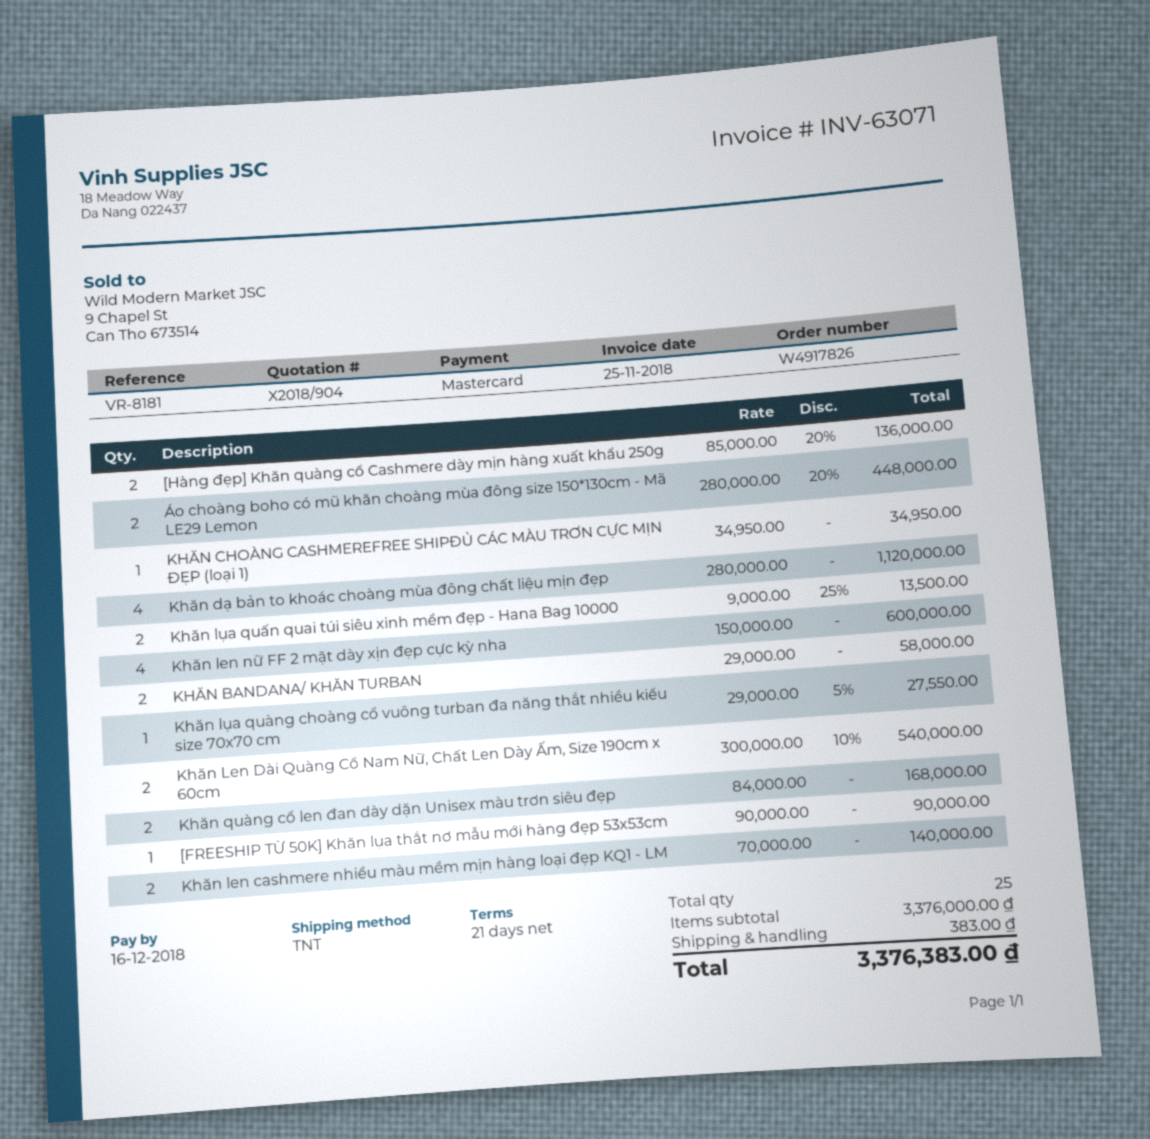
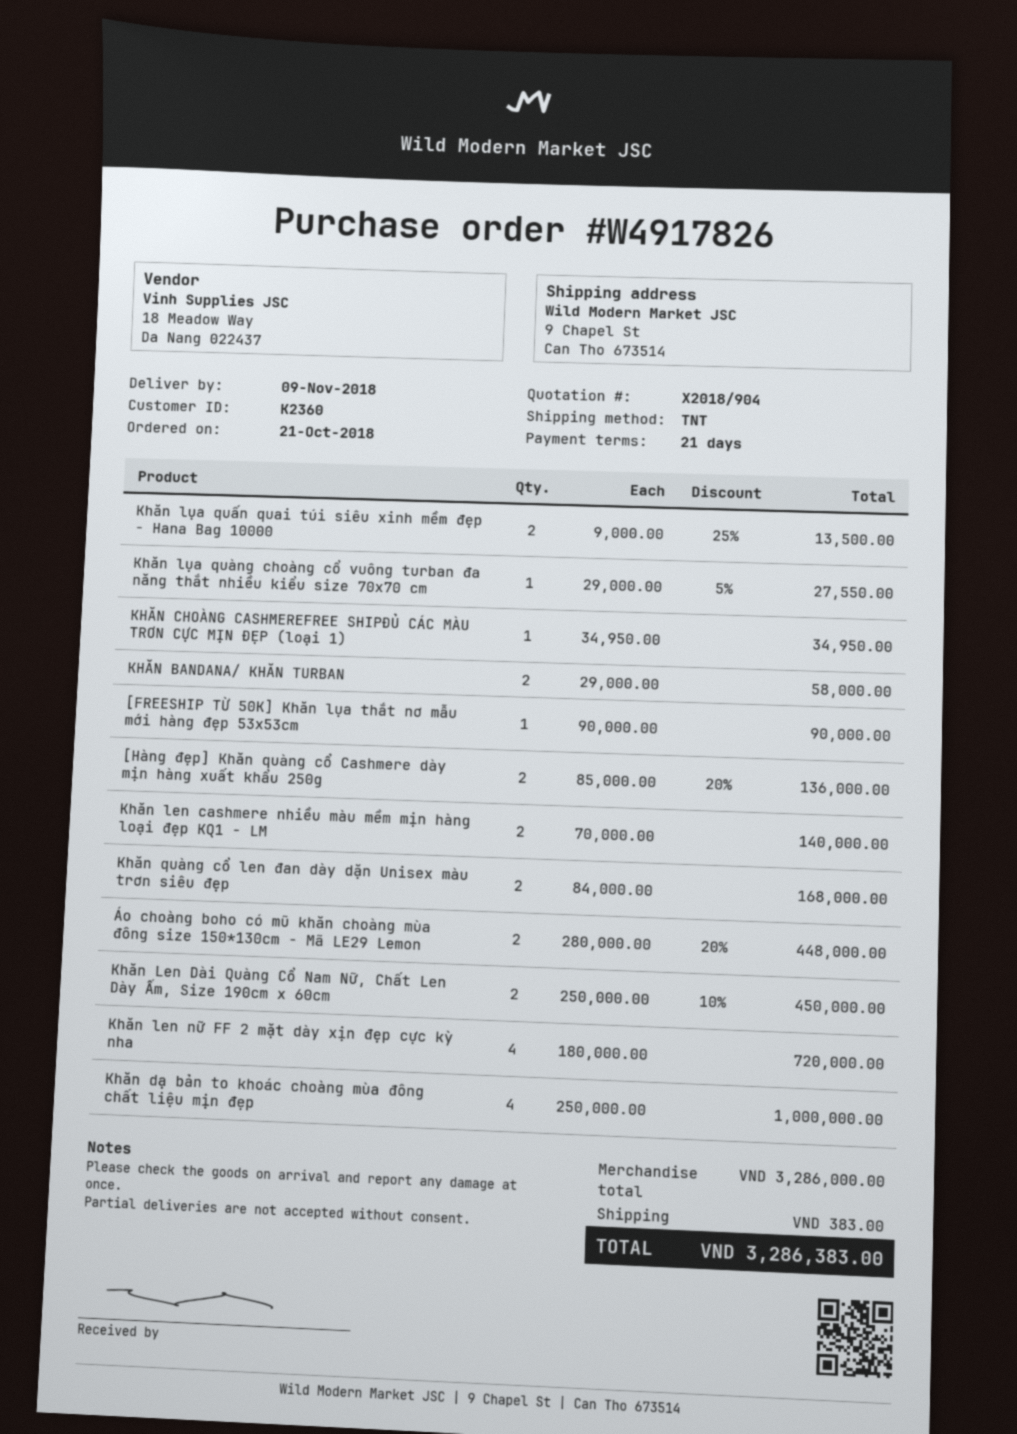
Khăn dạ bản to khoác choàng mùa đông chất liệu mịn đẹp: 4 x 280000.00 = 1120000.00 -> 4 x 250000.00 = 1000000.00
Khăn len nữ FF 2 mặt dày xịn đẹp cực kỳ nha: 4 x 150000.00 = 600000.00 -> 4 x 180000.00 = 720000.00
Khăn Len Dài Quàng Cổ Nam Nữ, Chất Len Dày Ấm, Size 190cm x 60cm: 2 x 300000.00 - 10% = 540000.00 -> 2 x 250000.00 - 10% = 450000.00
subtotal: 3376000.00 -> 3286000.00
total: 3376383.00 -> 3286383.00

